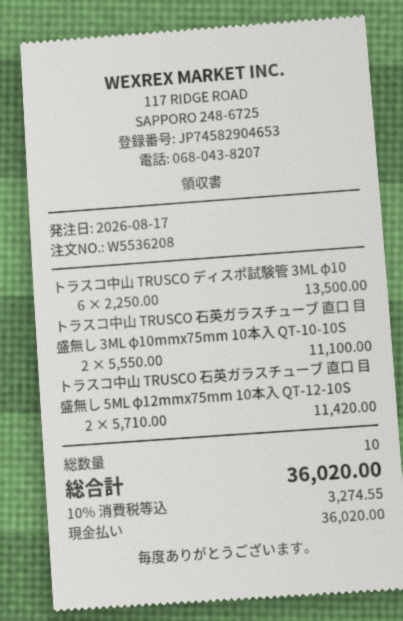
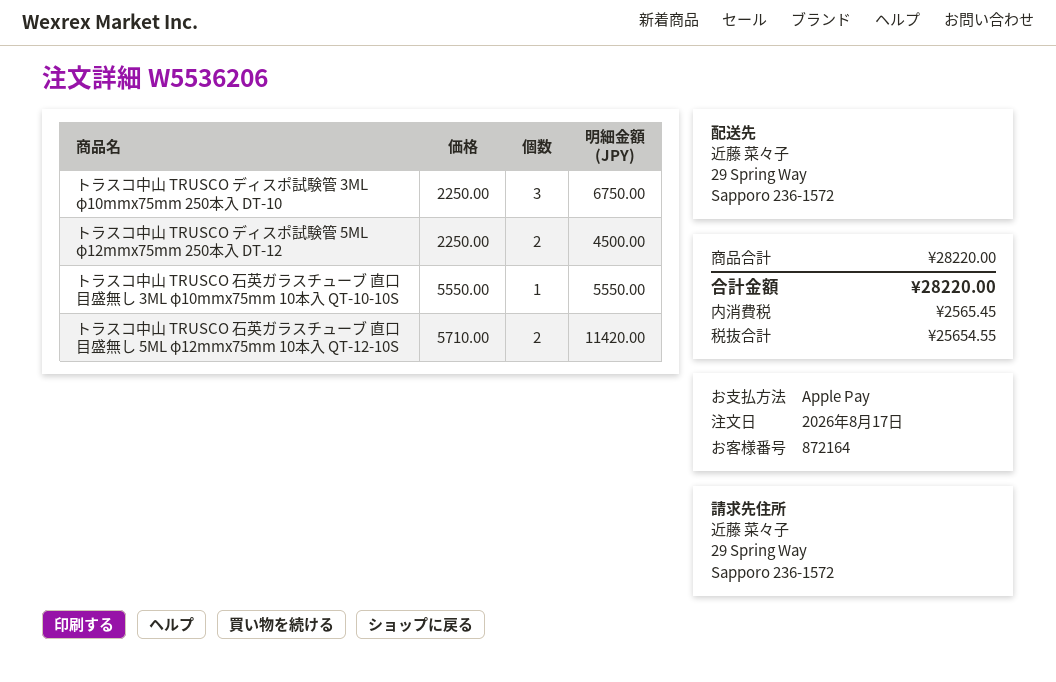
order number: W5536208 -> W5536206
payment method: cash -> Apple Pay
トラスコ中山 TRUSCO ディスポ試験管 3ML φ10: 6 x 2250.00 = 13500.00 -> 3 x 2250.00 = 6750.00
トラスコ中山 TRUSCO 石英ガラスチューブ 直口 目盛無し 3ML φ10mmx75mm 10本入 QT-10-10S: 2 x 5550.00 = 11100.00 -> 1 x 5550.00 = 5550.00
トラスコ中山 TRUSCO ディスポ試験管 5ML φ12mmx75mm 250本入 DT-12: none -> 2 x 2250.00 = 4500.00
tax: 3274.55 -> 2565.45
total: 36020.00 -> 28220.00

